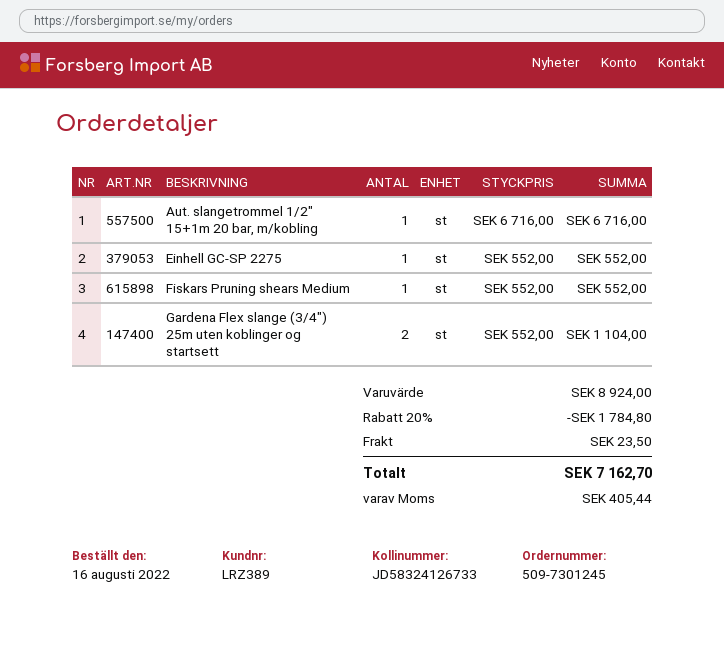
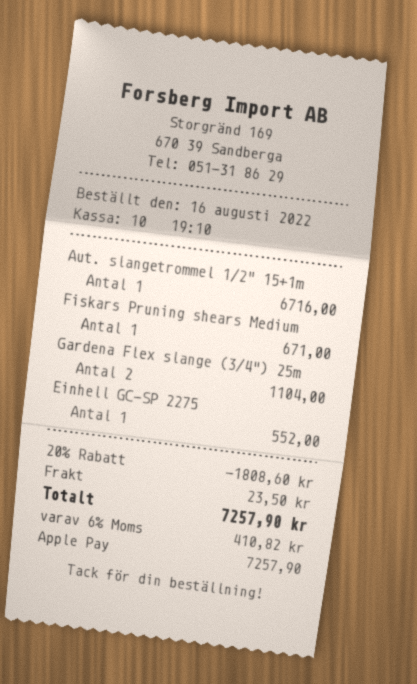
Fiskars Pruning shears Medium: 1 for 552.00 -> 1 for 671.00
discount: 20% = 1784.80 -> 20% = 1808.60
tax: 405.44 -> 410.82
total: 7162.70 -> 7257.90

